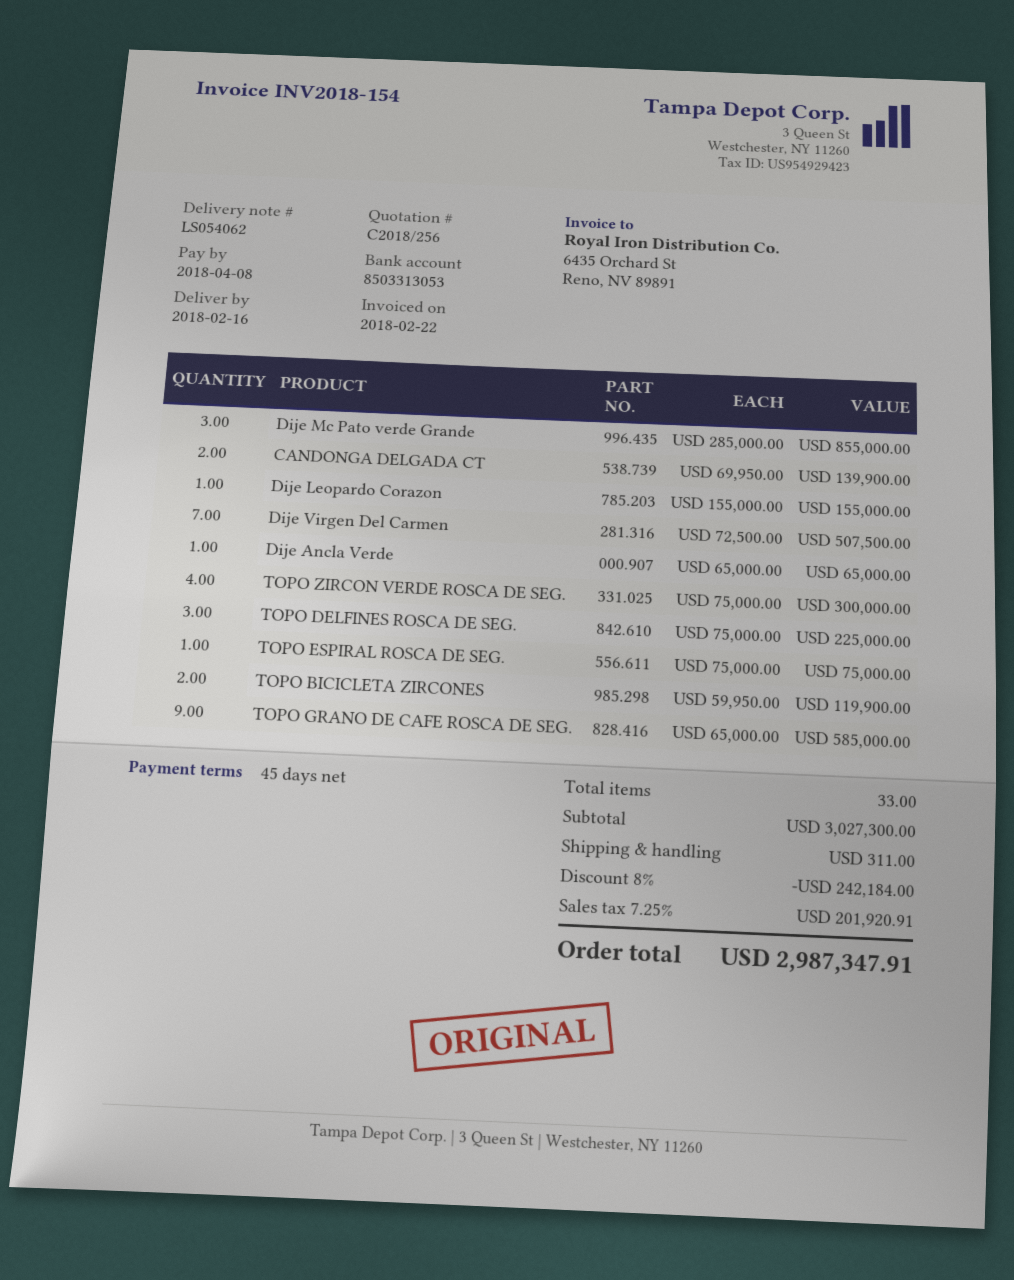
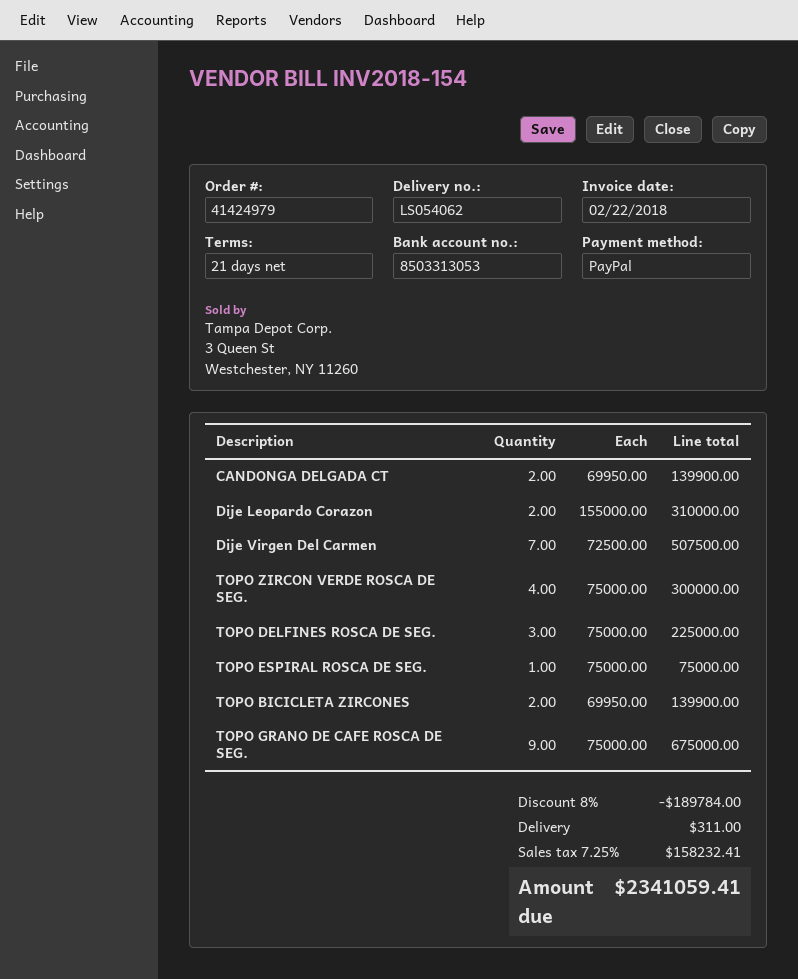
payment terms: 45 days -> 21 days
Dije Mc Pato verde Grande: 3 x 285000.00 = 855000.00 -> none
Dije Leopardo Corazon: 1 x 155000.00 = 155000.00 -> 2 x 155000.00 = 310000.00
Dije Ancla Verde: 1 x 65000.00 = 65000.00 -> none
TOPO BICICLETA ZIRCONES: 2 x 59950.00 = 119900.00 -> 2 x 69950.00 = 139900.00
TOPO GRANO DE CAFE ROSCA DE SEG.: 9 x 65000.00 = 585000.00 -> 9 x 75000.00 = 675000.00
discount: 8% = 242184.00 -> 8% = 189784.00
tax: 7.25% = 201920.91 -> 7.25% = 158232.41
total: 2987347.91 -> 2341059.41

